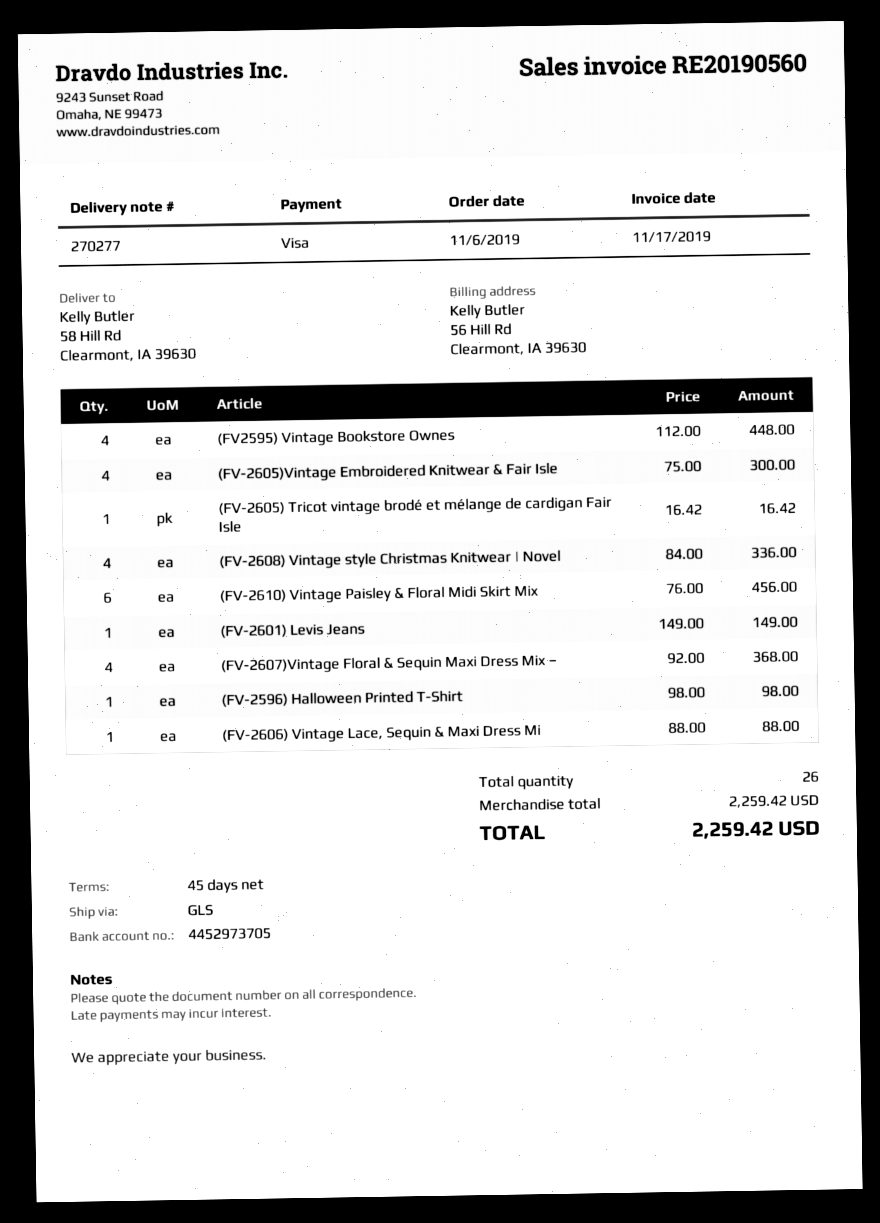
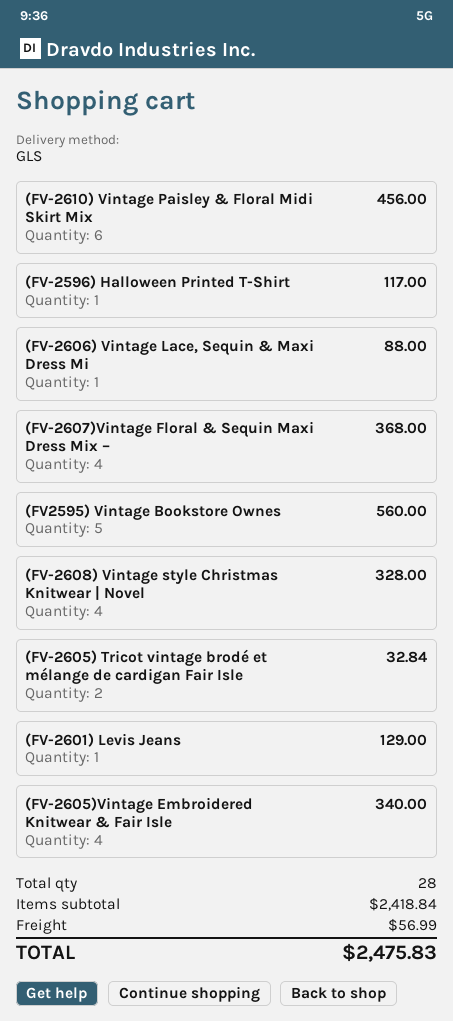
(FV2595) Vintage Bookstore Ownes: 4 for 448.00 -> 5 for 560.00
(FV-2605)Vintage Embroidered Knitwear & Fair Isle: 4 for 300.00 -> 4 for 340.00
(FV-2605) Tricot vintage brodé et mélange de cardigan Fair Isle: 1 for 16.42 -> 2 for 32.84
(FV-2608) Vintage style Christmas Knitwear | Novel: 4 for 336.00 -> 4 for 328.00
(FV-2601) Levis Jeans: 1 for 149.00 -> 1 for 129.00
(FV-2596) Halloween Printed T-Shirt: 1 for 98.00 -> 1 for 117.00
total quantity: 26 -> 28
subtotal: 2259.42 -> 2418.84
shipping: none -> 56.99
total: 2259.42 -> 2475.83

